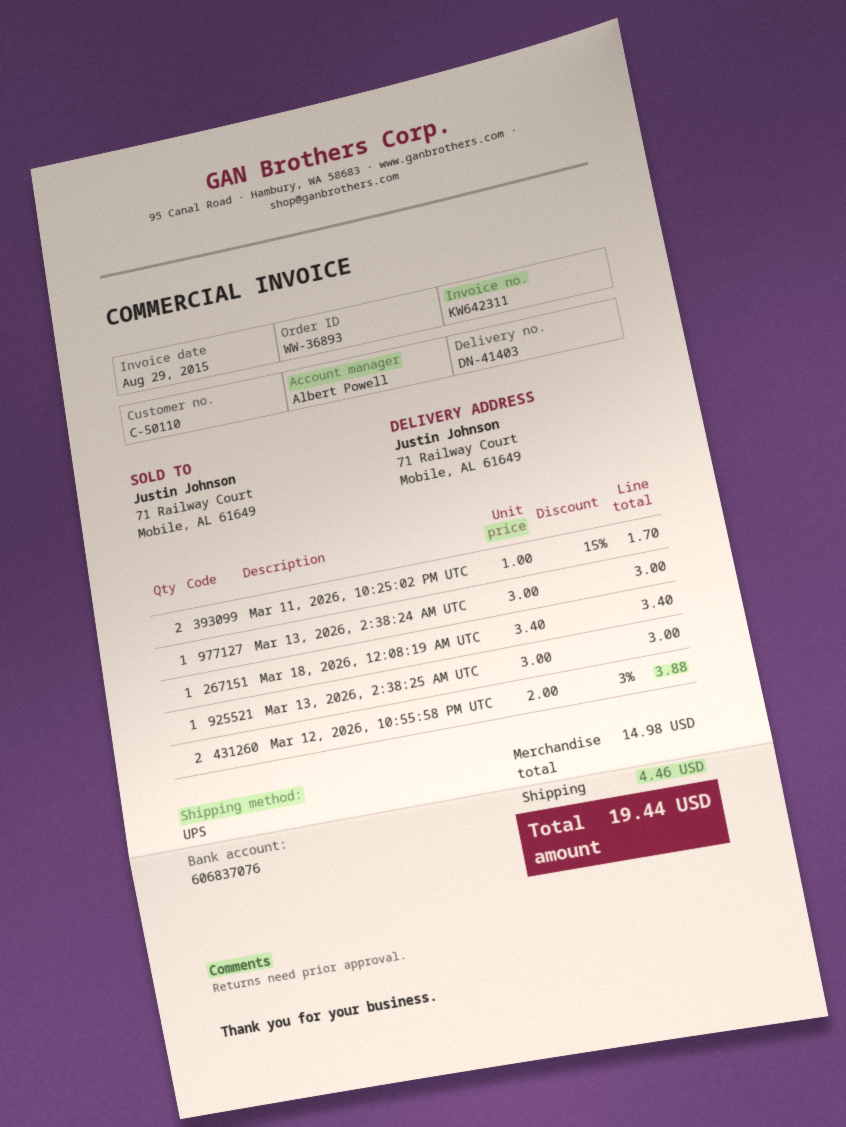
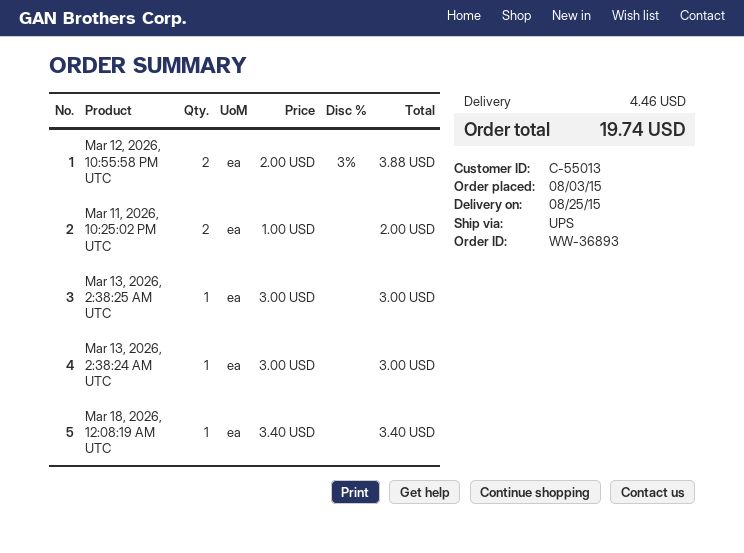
customer number: C-50110 -> C-55013
Mar 11, 2026, 10:25:02 PM UTC: 2 x 1.00 - 15% = 1.70 -> 2 x 1.00 = 2.00
total: 19.44 -> 19.74

